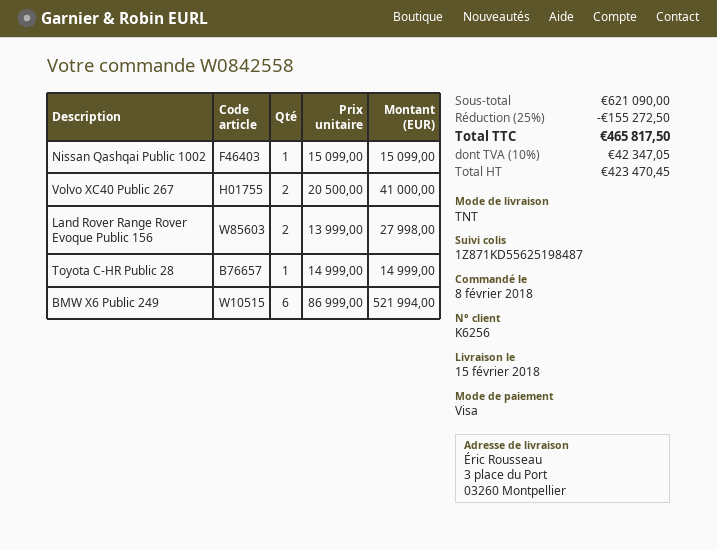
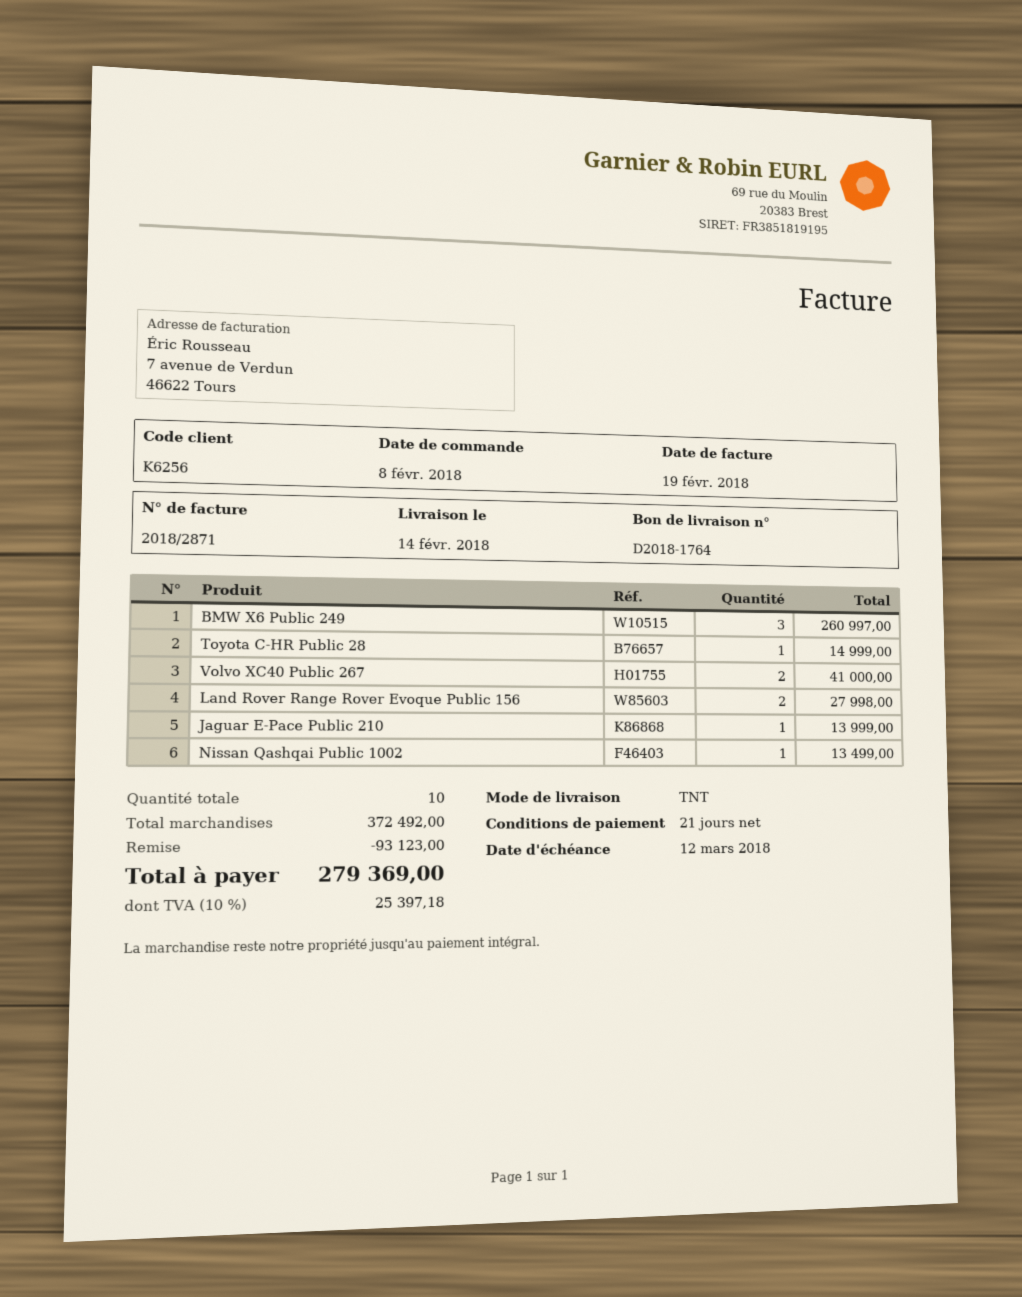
delivery date: 2018-02-15 -> 2018-02-14
Nissan Qashqai Public 1002: 1 for 15099.00 -> 1 for 13499.00
BMW X6 Public 249: 6 for 521994.00 -> 3 for 260997.00
Jaguar E-Pace Public 210: none -> 1 for 13999.00
subtotal: 621090.00 -> 372492.00
discount: 155272.50 -> 93123.00
tax: 10% = 42347.05 -> 10% = 25397.18
total: 465817.50 -> 279369.00

